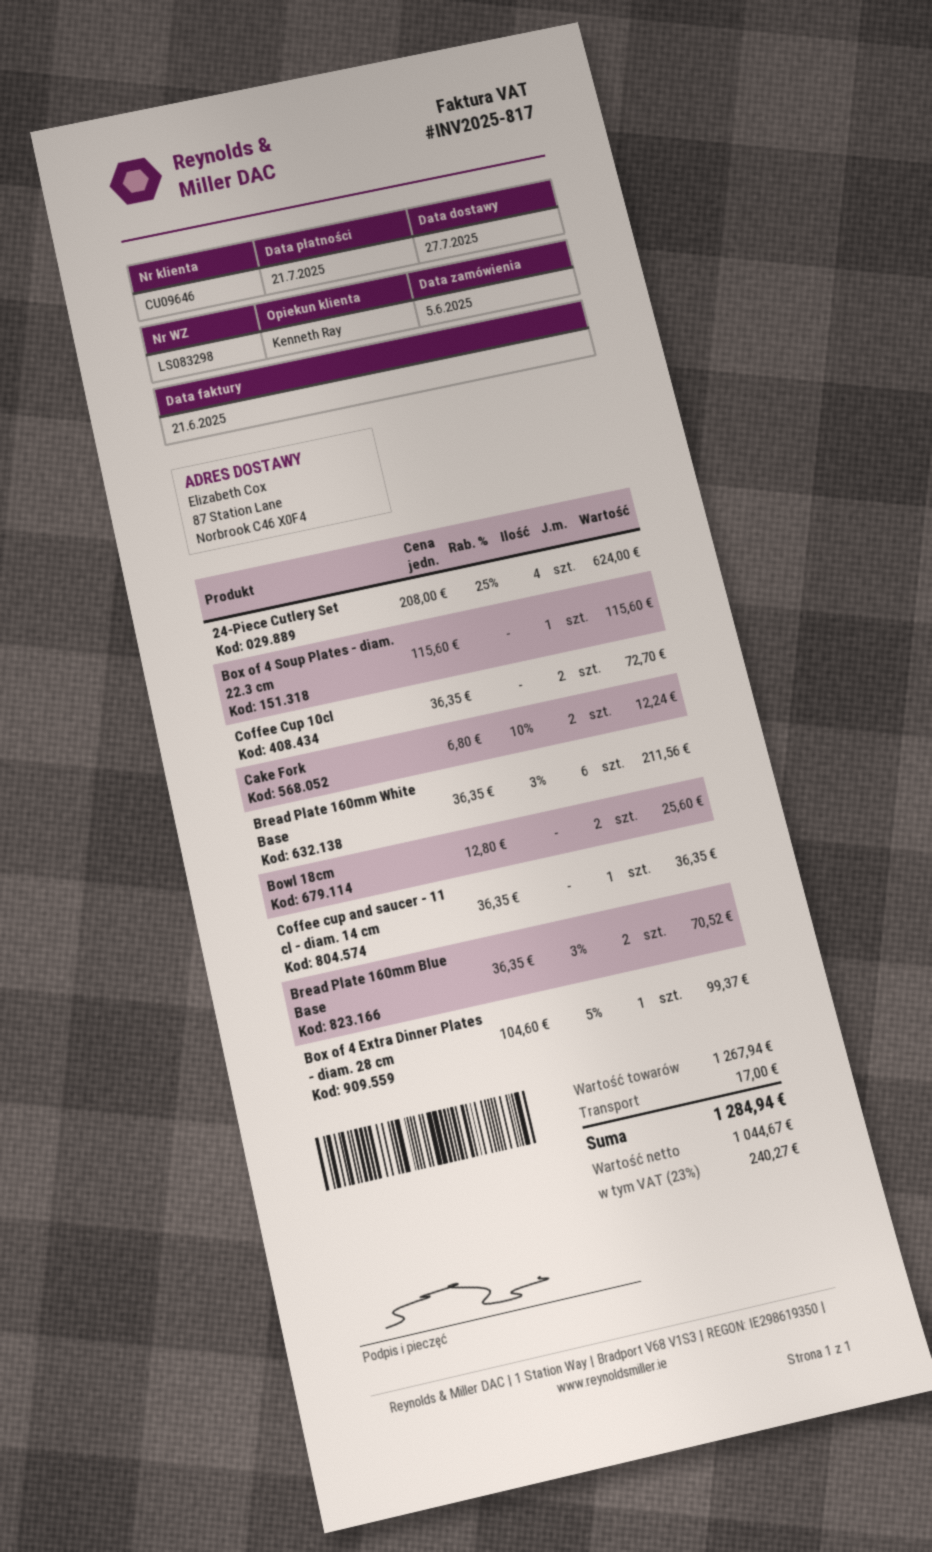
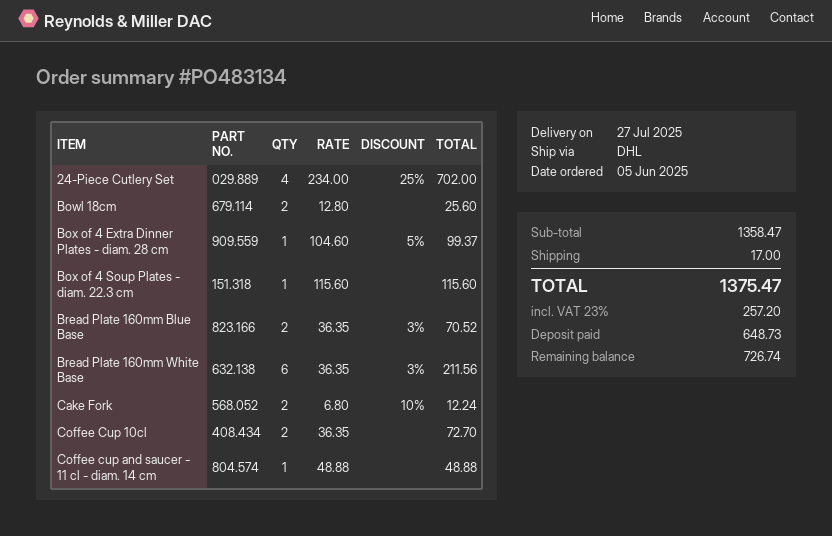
24-Piece Cutlery Set: 4 x 208.00 - 25% = 624.00 -> 4 x 234.00 - 25% = 702.00
Coffee cup and saucer - 11 cl - diam. 14 cm: 1 x 36.35 = 36.35 -> 1 x 48.88 = 48.88
subtotal: 1267.94 -> 1358.47
tax: 23% = 240.27 -> 23% = 257.20
total: 1284.94 -> 1375.47

